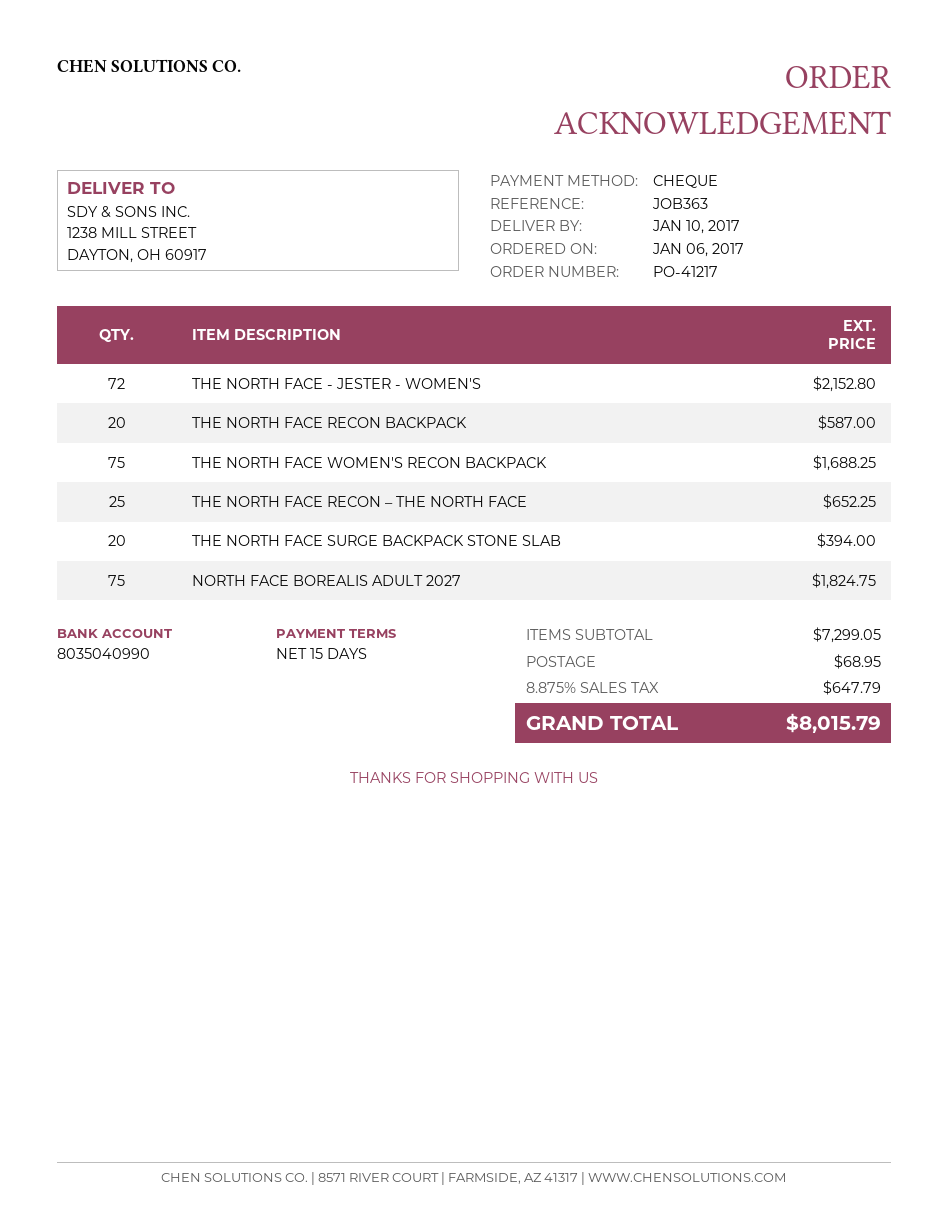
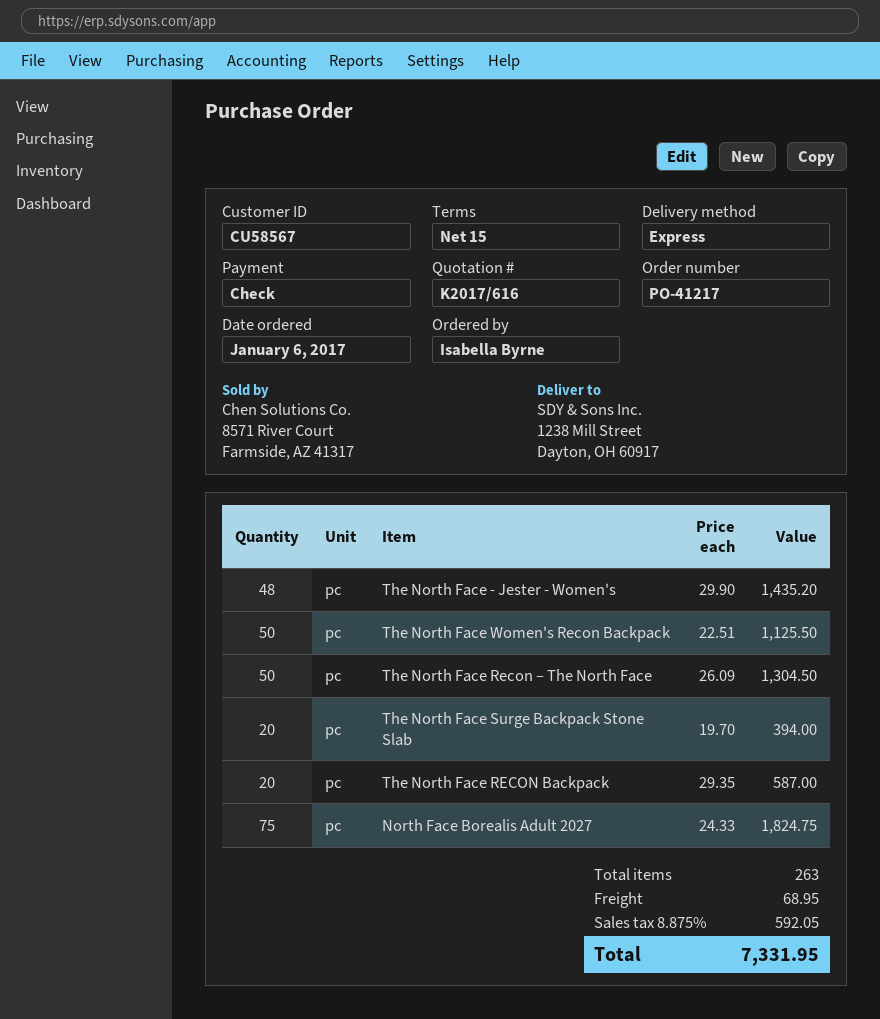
THE NORTH FACE - JESTER - WOMEN'S: 72 for 2152.80 -> 48 for 1435.20
THE NORTH FACE WOMEN'S RECON BACKPACK: 75 for 1688.25 -> 50 for 1125.50
THE NORTH FACE RECON – THE NORTH FACE: 25 for 652.25 -> 50 for 1304.50
tax: 8.875% = 647.79 -> 8.875% = 592.05
total: 8015.79 -> 7331.95

